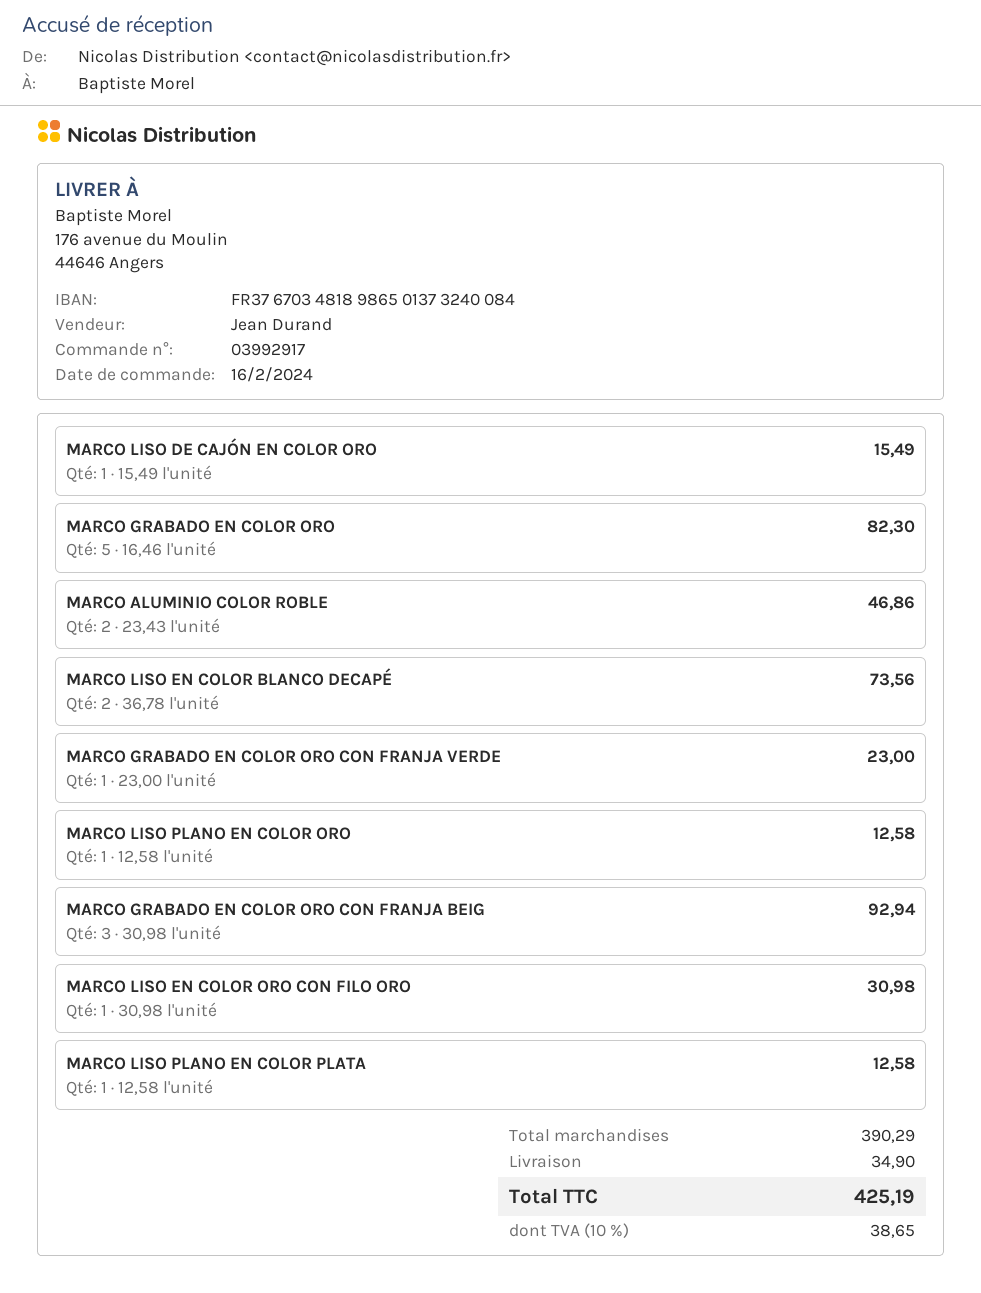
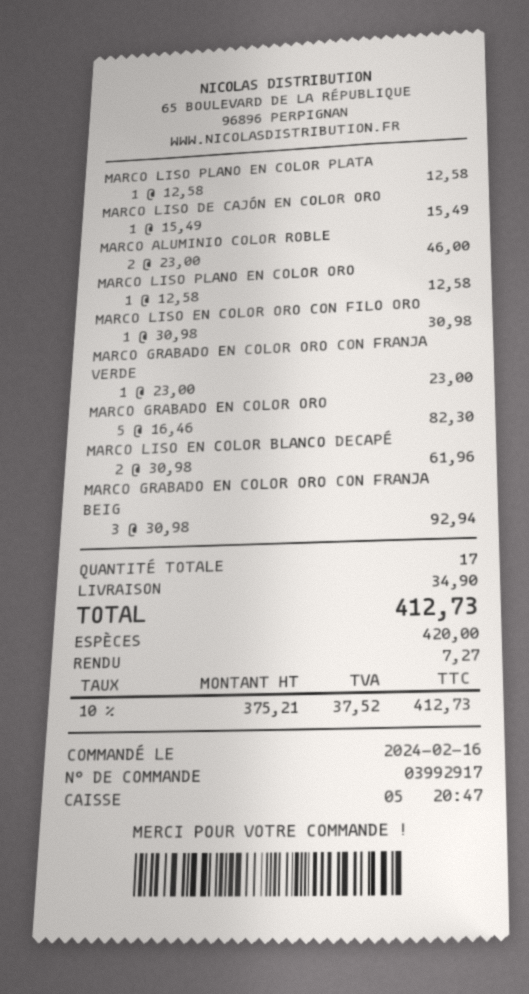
MARCO ALUMINIO COLOR ROBLE: 2 x 23.43 = 46.86 -> 2 x 23.00 = 46.00
MARCO LISO EN COLOR BLANCO DECAPÉ: 2 x 36.78 = 73.56 -> 2 x 30.98 = 61.96
tax: 10% = 38.65 -> 10% = 37.52
total: 425.19 -> 412.73

